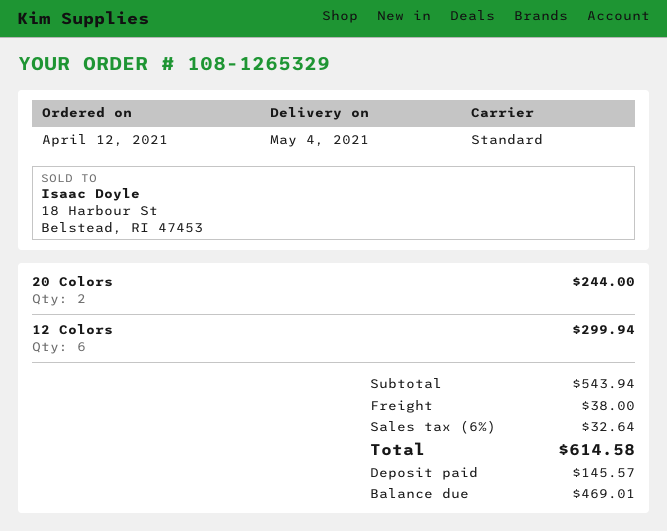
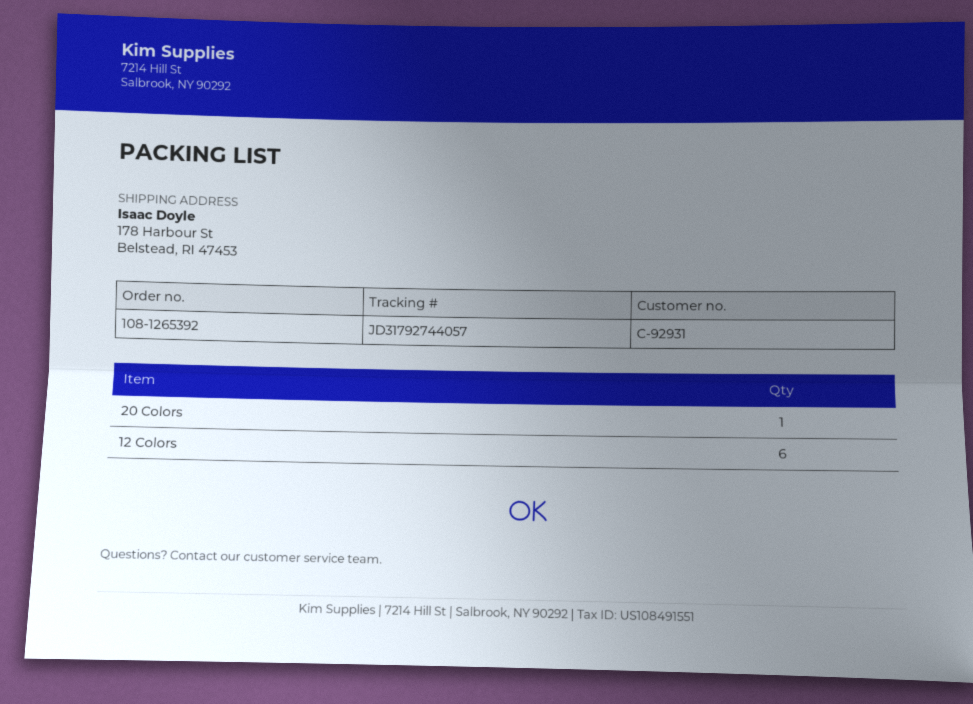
order number: 108-1265329 -> 108-1265392
20 Colors: 2 -> 1

